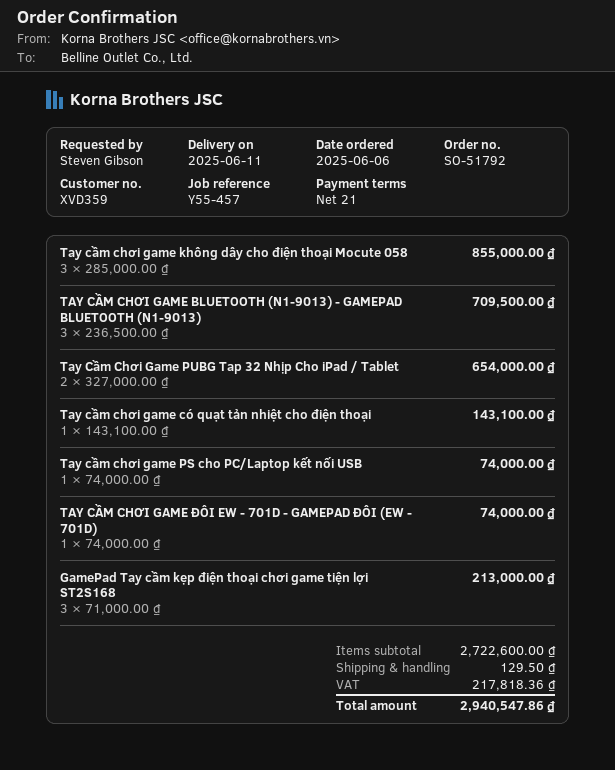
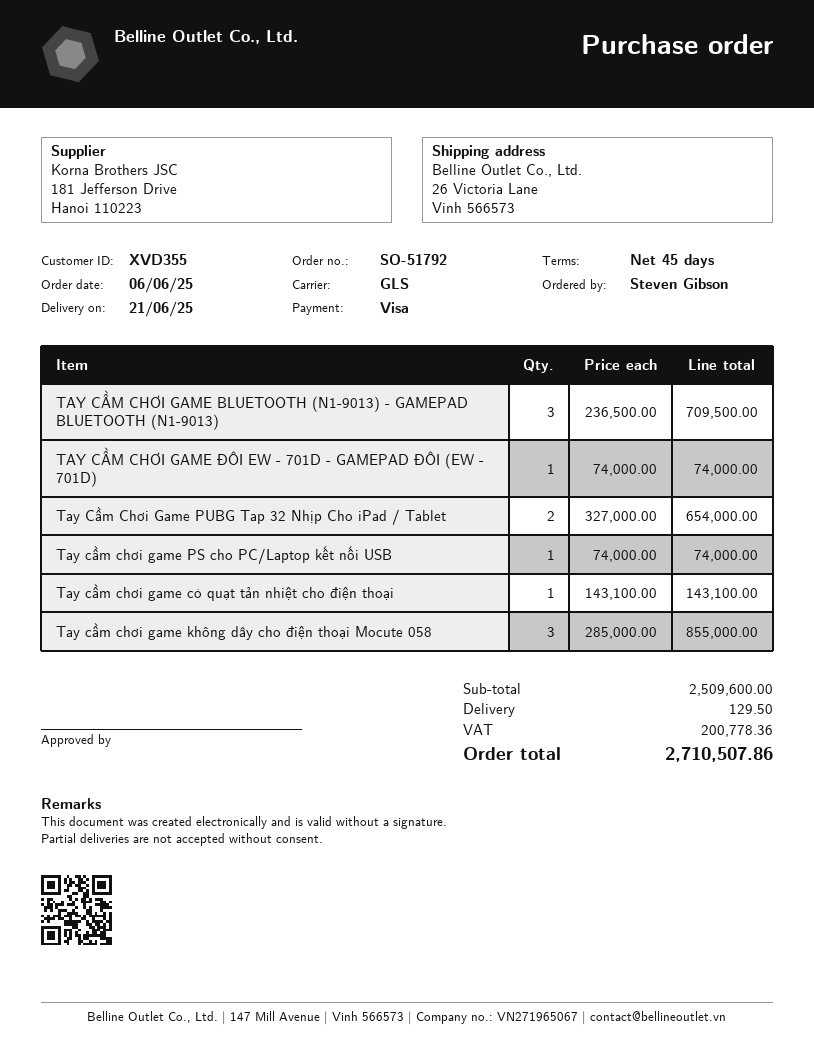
delivery date: 2025-06-11 -> 2025-06-21
payment terms: 21 days -> 45 days
customer number: XVD359 -> XVD355
GamePad Tay cầm kẹp điện thoại chơi game tiện lợi ST2S168: 3 x 71000.00 = 213000.00 -> none
subtotal: 2722600.00 -> 2509600.00
tax: 217818.36 -> 200778.36
total: 2940547.86 -> 2710507.86

